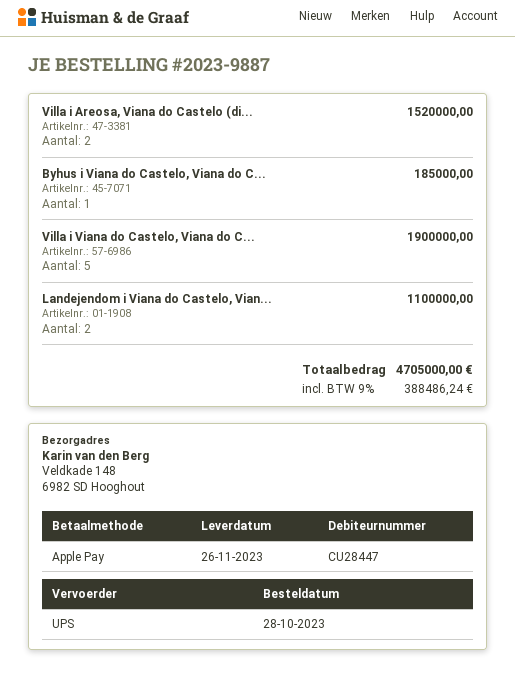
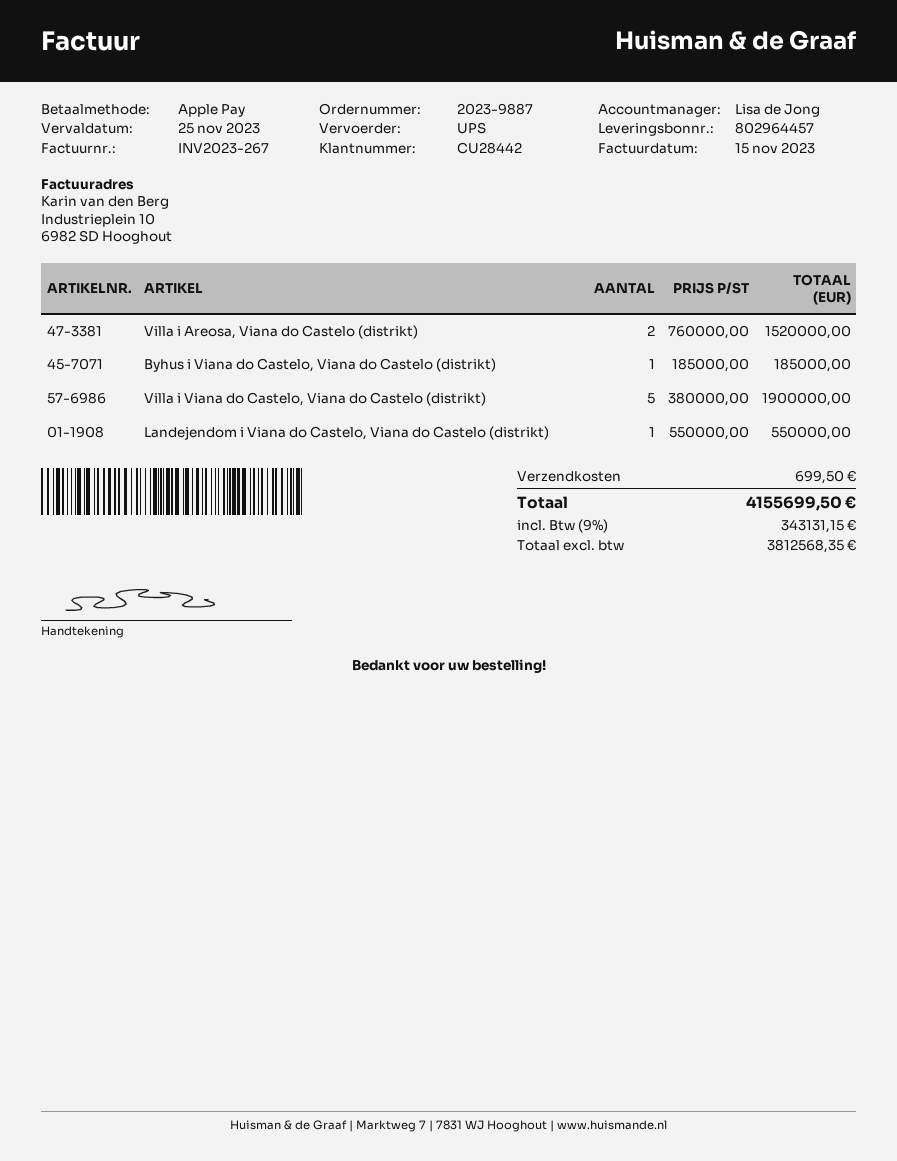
customer number: CU28447 -> CU28442
Landejendom i Viana do Castelo, Vian...: 2 for 1100000.00 -> 1 for 550000.00
shipping: none -> 699.50
tax: 9% = 388486.24 -> 9% = 343131.15
total: 4705000.00 -> 4155699.50

